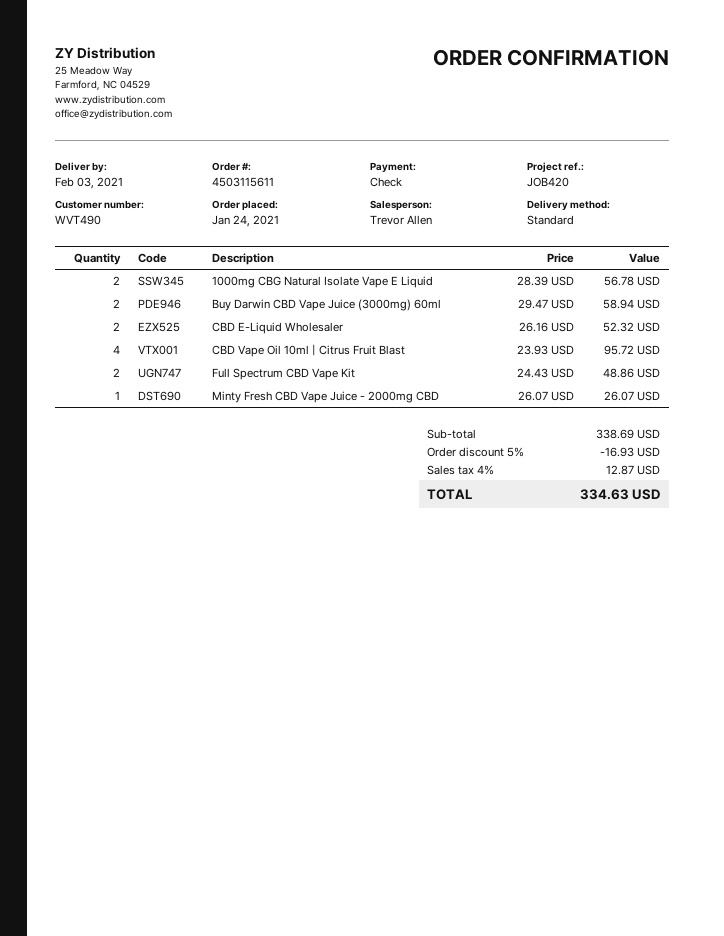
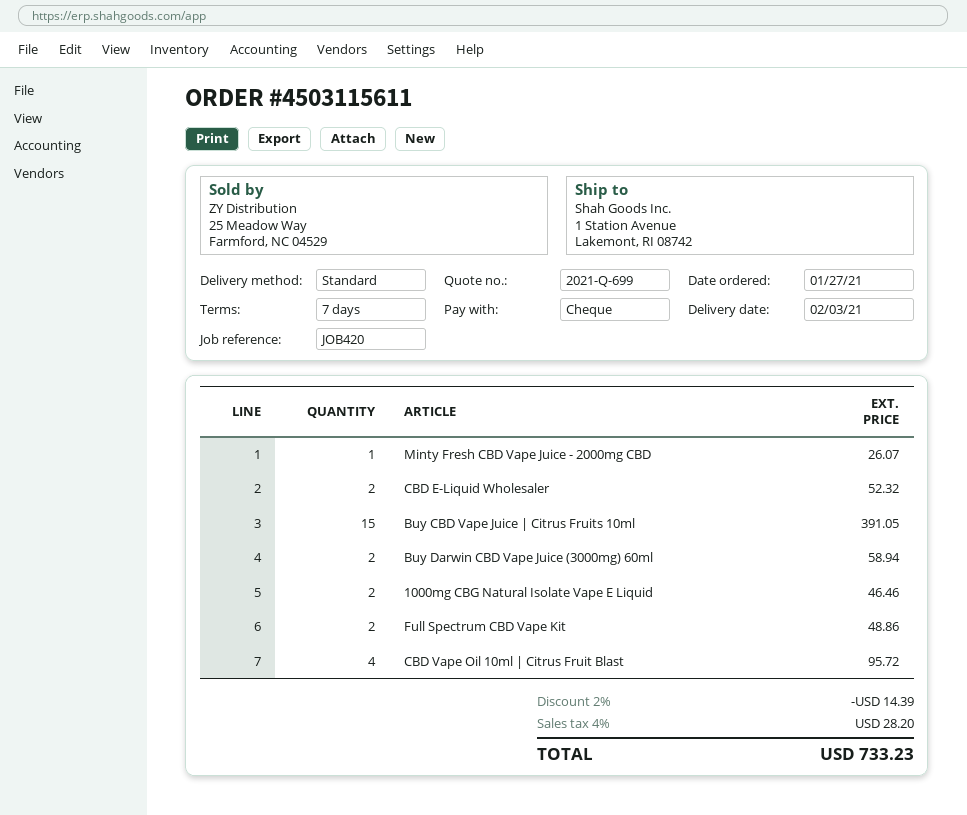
order date: 2021-01-24 -> 2021-01-27
1000mg CBG Natural Isolate Vape E Liquid: 2 for 56.78 -> 2 for 46.46
Buy CBD Vape Juice | Citrus Fruits 10ml: none -> 15 for 391.05
discount: 5% = 16.93 -> 2% = 14.39
tax: 4% = 12.87 -> 4% = 28.20
total: 334.63 -> 733.23

